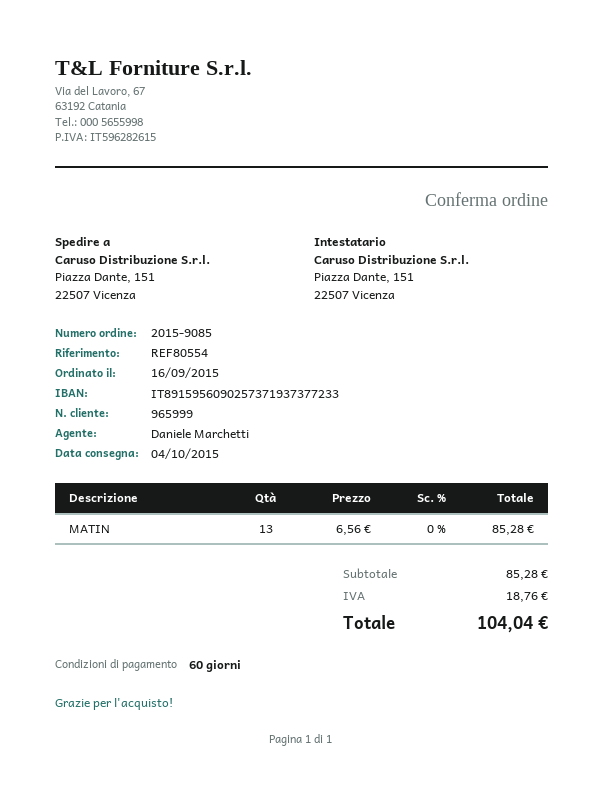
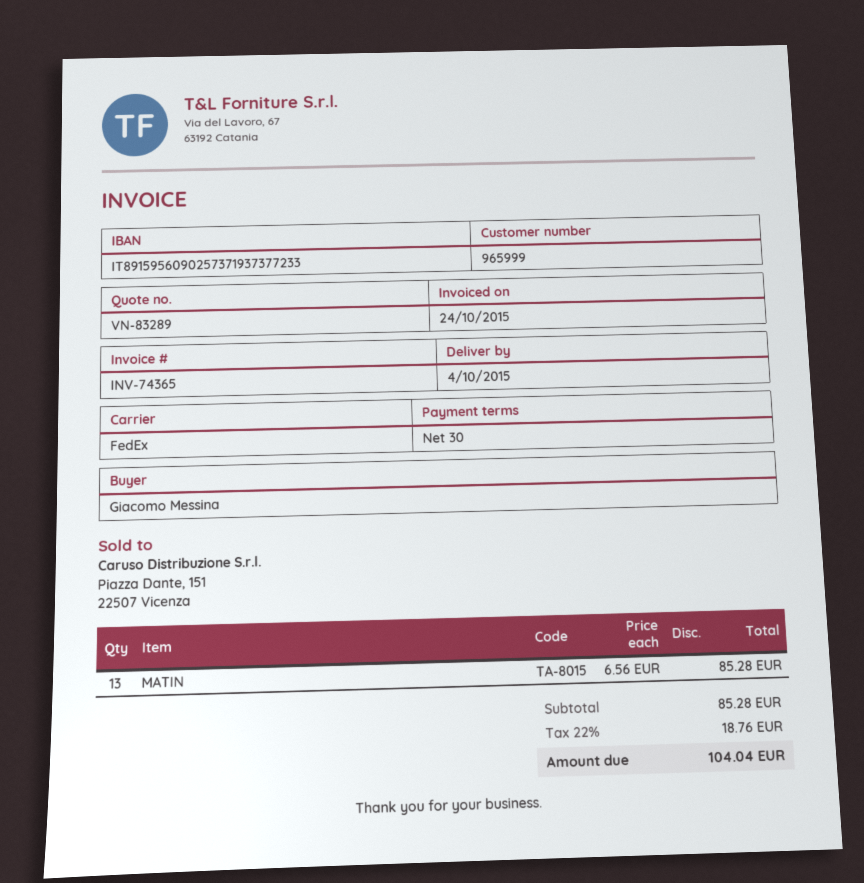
payment terms: 60 days -> 30 days

